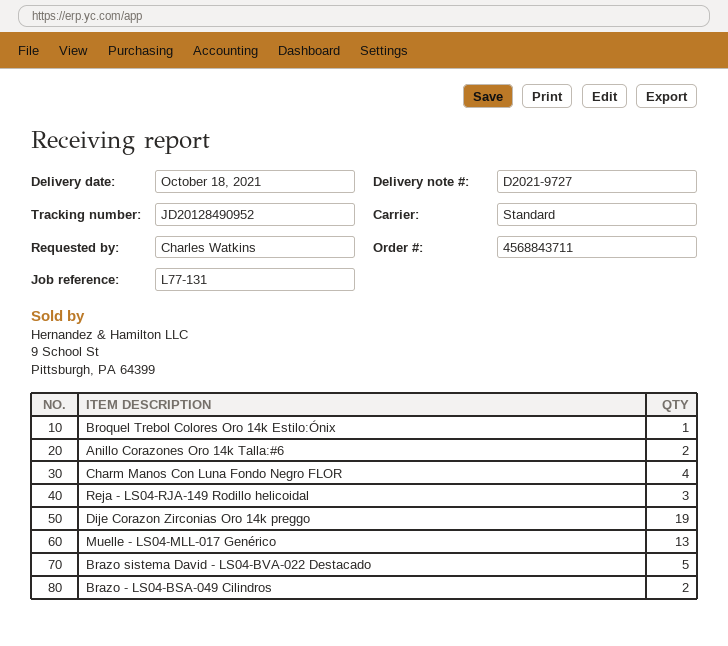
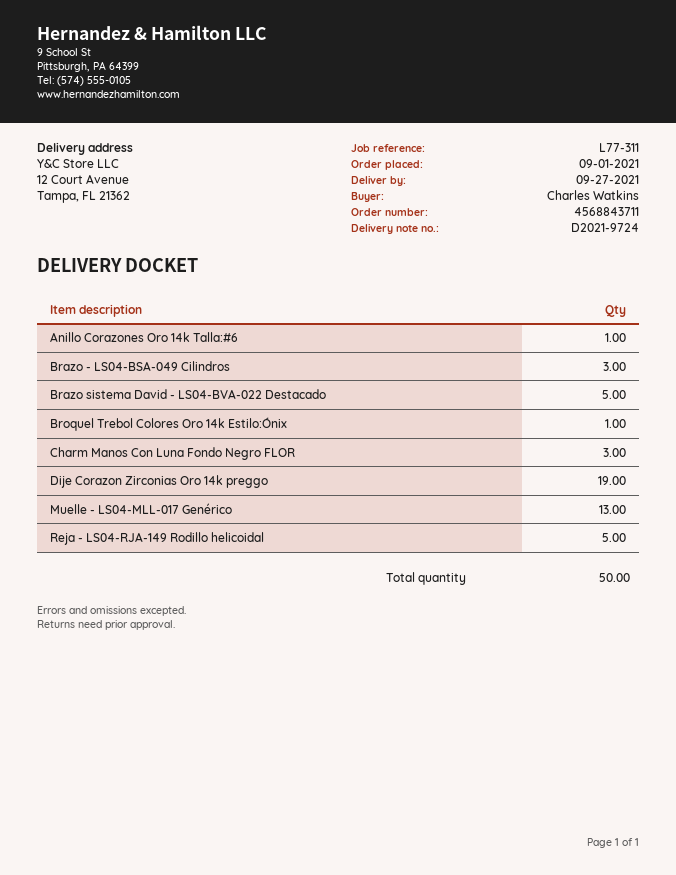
delivery note number: D2021-9727 -> D2021-9724
delivery date: 2021-10-18 -> 2021-09-27
reference: L77-131 -> L77-311
Anillo Corazones Oro 14k Talla:#6: 2 -> 1
Charm Manos Con Luna Fondo Negro FLOR: 4 -> 3
Reja - LS04-RJA-149 Rodillo helicoidal: 3 -> 5
Brazo - LS04-BSA-049 Cilindros: 2 -> 3

